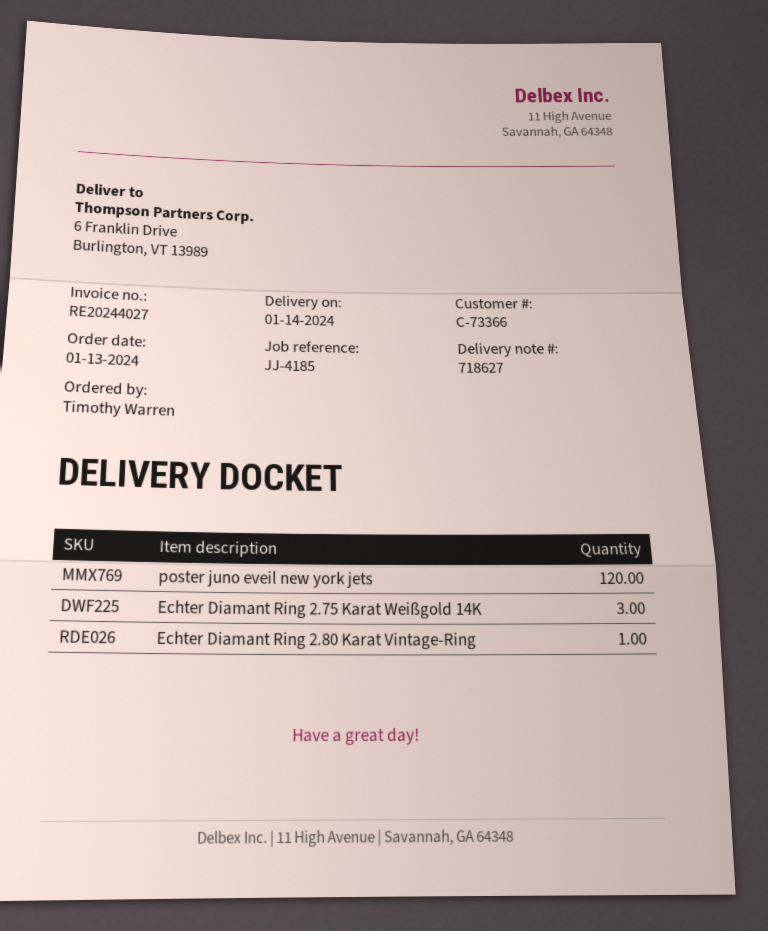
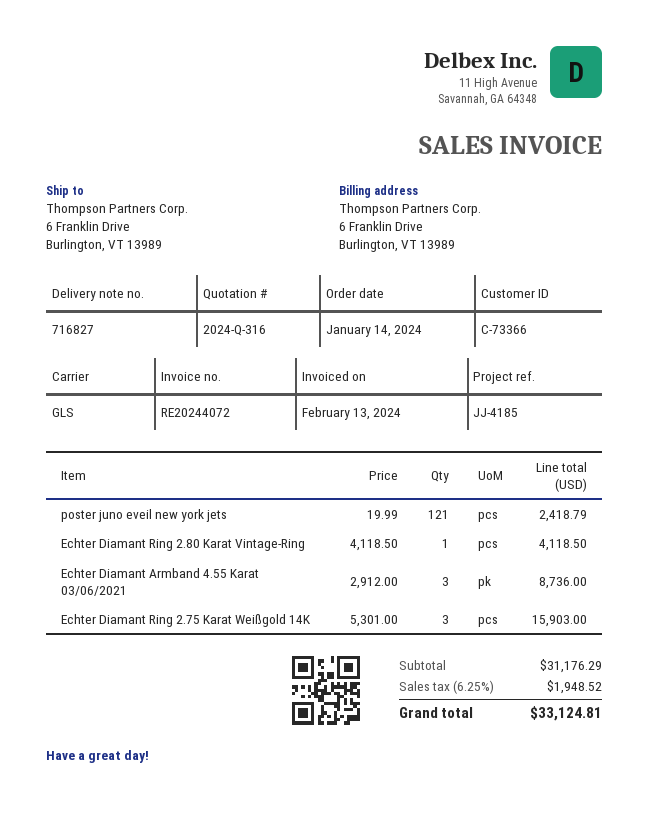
order date: 2024-01-13 -> 2024-01-14
delivery note number: 718627 -> 716827
invoice number: RE20244027 -> RE20244072
poster juno eveil new york jets: 120 -> 121
Echter Diamant Armband 4.55 Karat 03/06/2021: none -> 3

